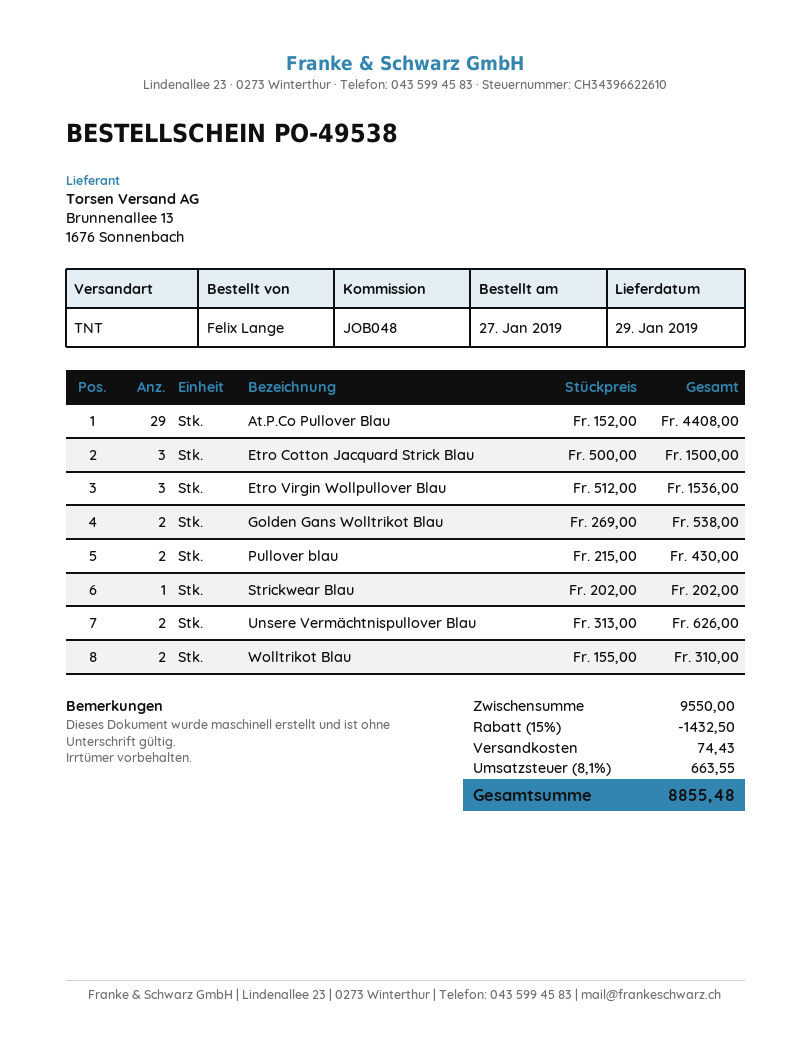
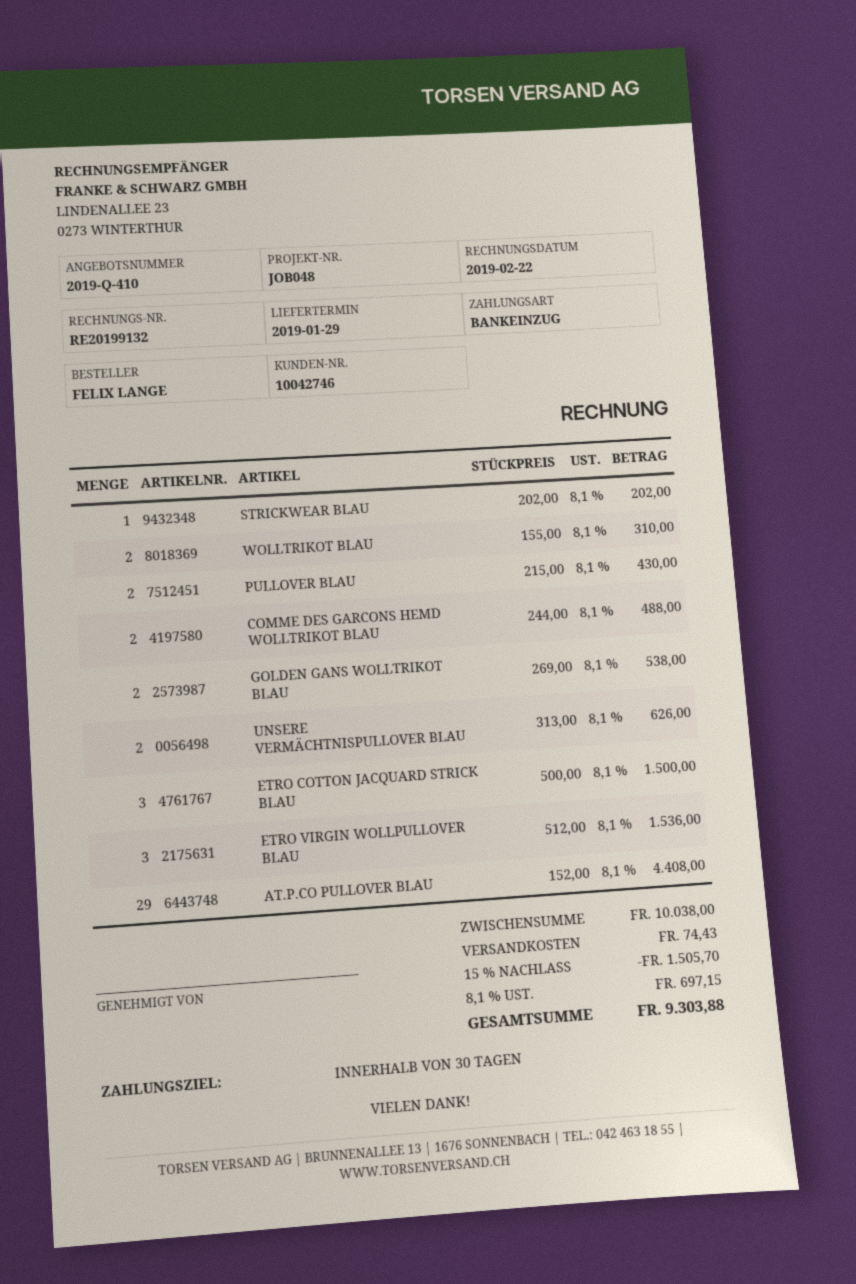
COMME DES GARCONS HEMD WOLLTRIKOT BLAU: none -> 2 x 244.00 = 488.00
subtotal: 9550.00 -> 10038.00
discount: 15% = 1432.50 -> 15% = 1505.70
tax: 8.1% = 663.55 -> 8.1% = 697.15
total: 8855.48 -> 9303.88

